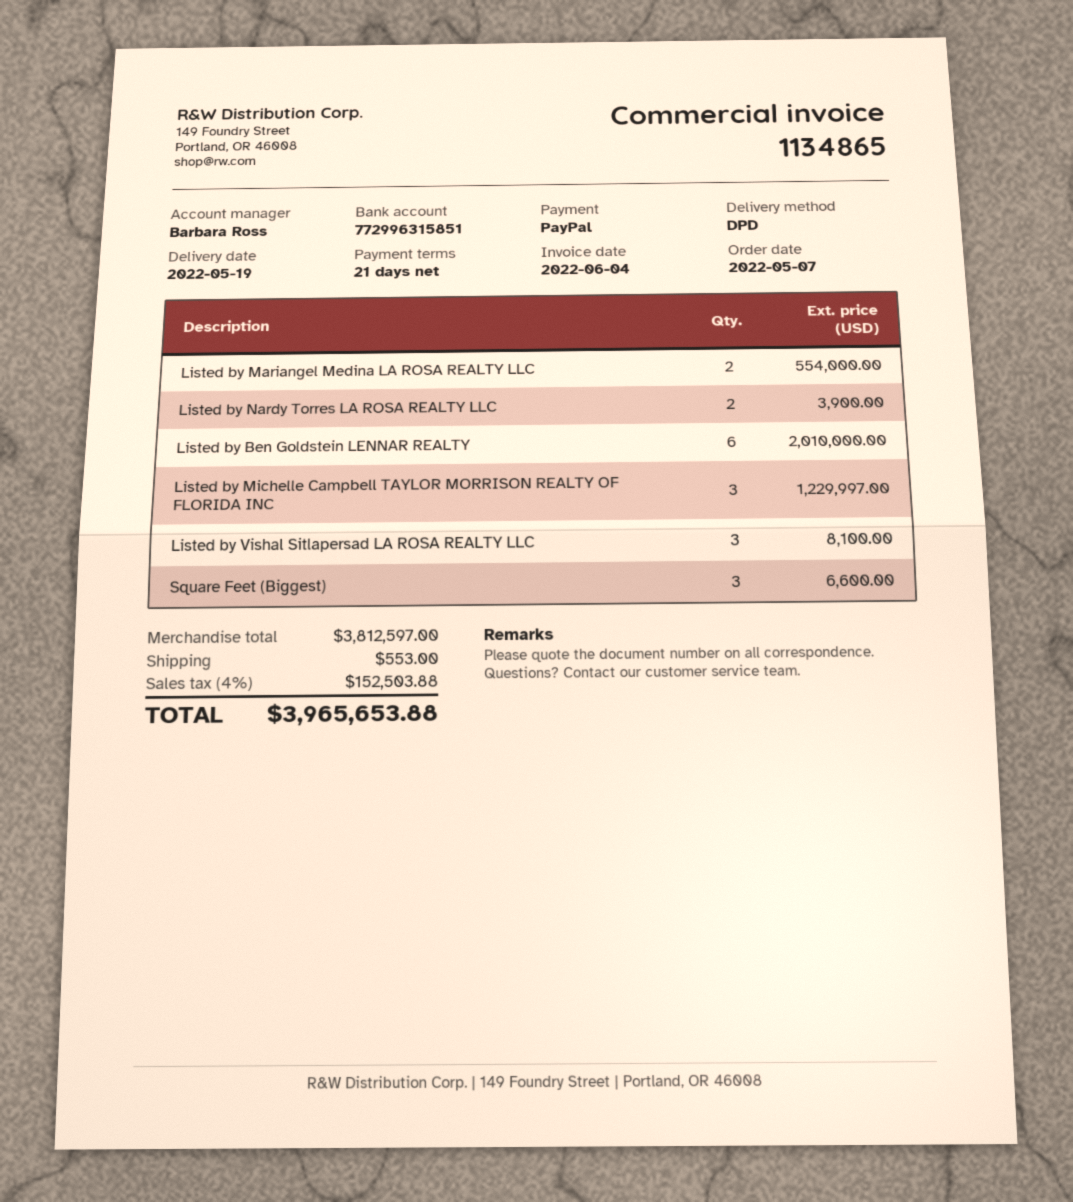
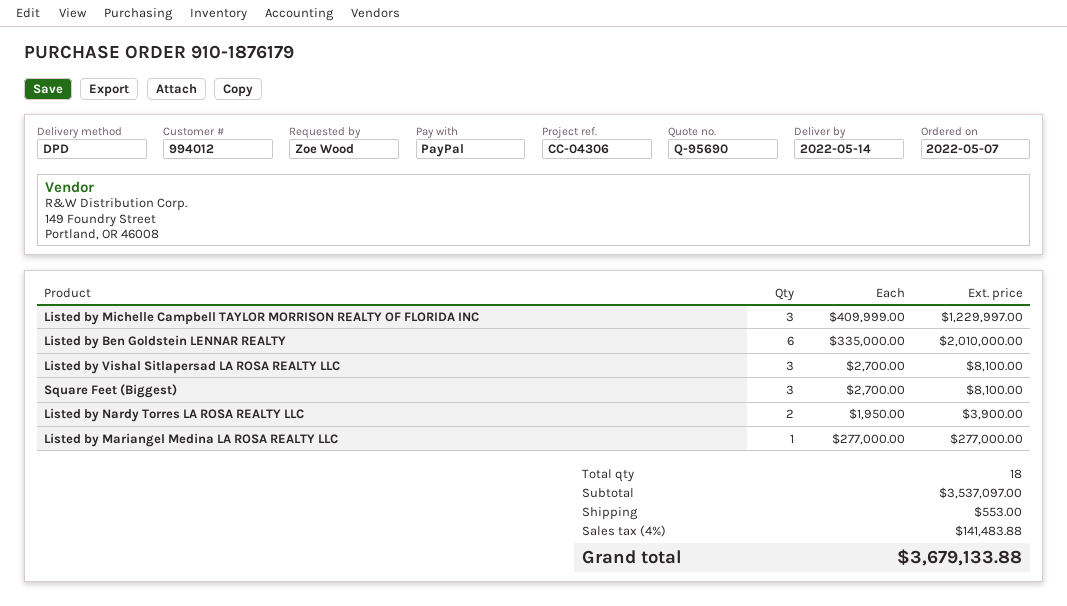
delivery date: 2022-05-19 -> 2022-05-14
Listed by Mariangel Medina LA ROSA REALTY LLC: 2 for 554000.00 -> 1 for 277000.00
Square Feet (Biggest): 3 for 6600.00 -> 3 for 8100.00
subtotal: 3812597.00 -> 3537097.00
tax: 4% = 152503.88 -> 4% = 141483.88
total: 3965653.88 -> 3679133.88

